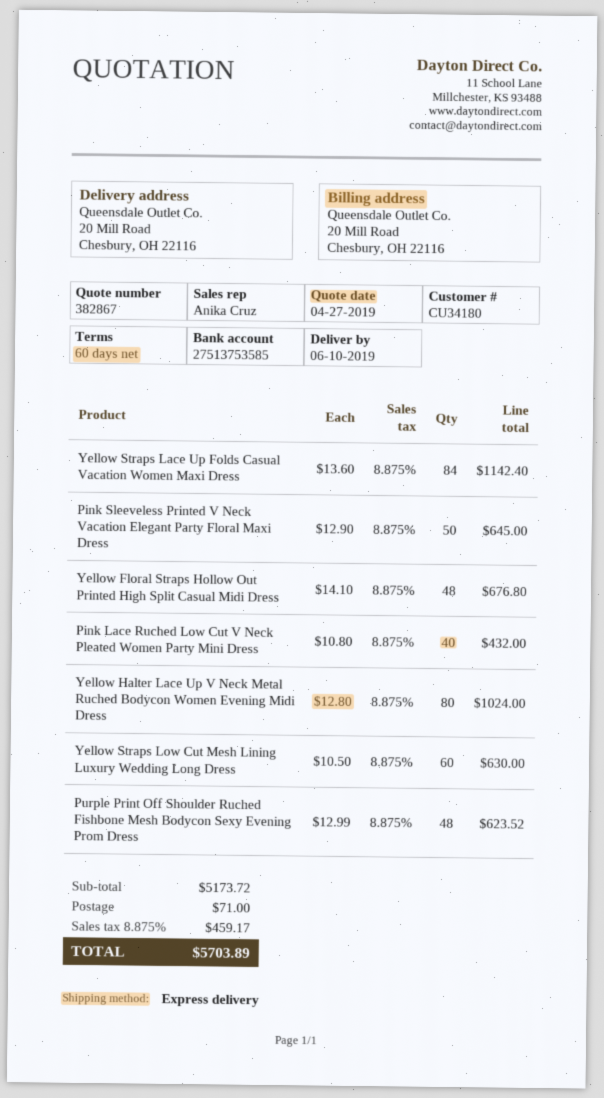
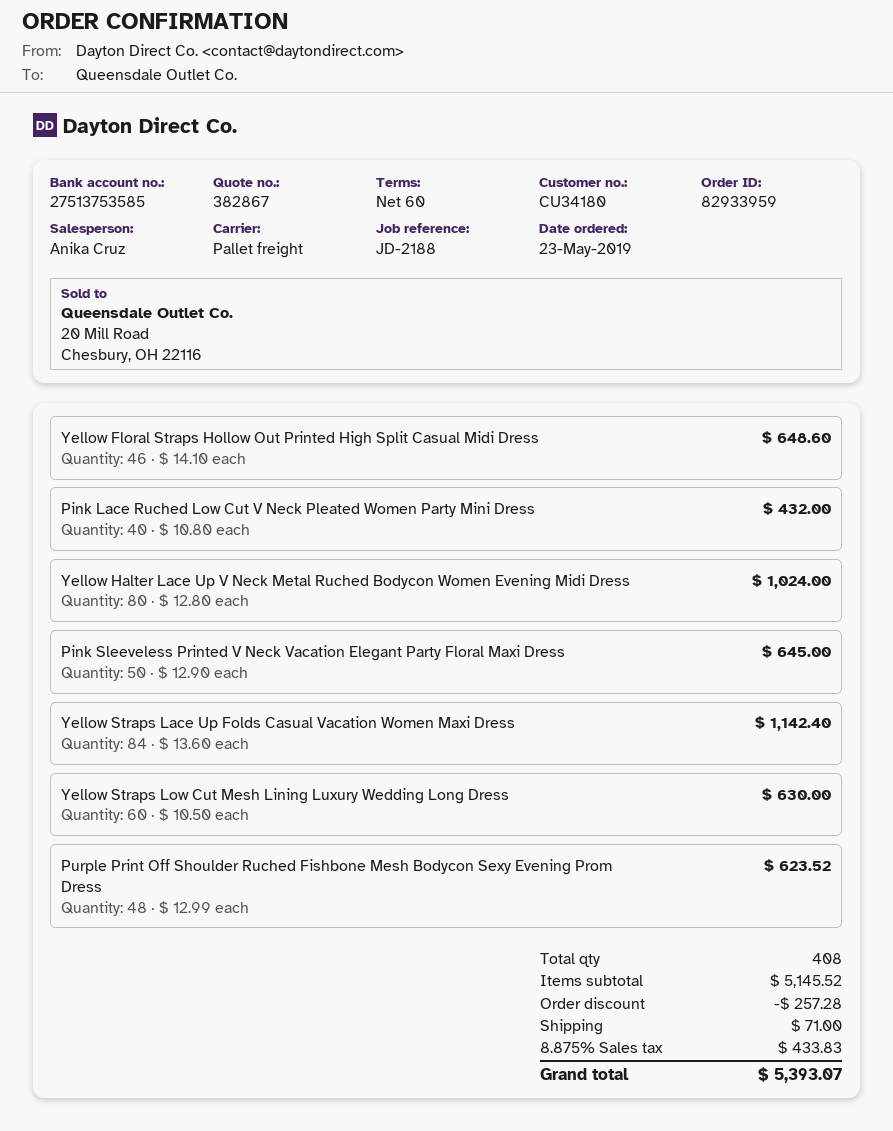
shipping method: express -> pallet freight
Yellow Floral Straps Hollow Out Printed High Split Casual Midi Dress: 48 x 14.10 = 676.80 -> 46 x 14.10 = 648.60
subtotal: 5173.72 -> 5145.52
discount: none -> 257.28
tax: 8.875% = 459.17 -> 8.875% = 433.83
total: 5703.89 -> 5393.07

